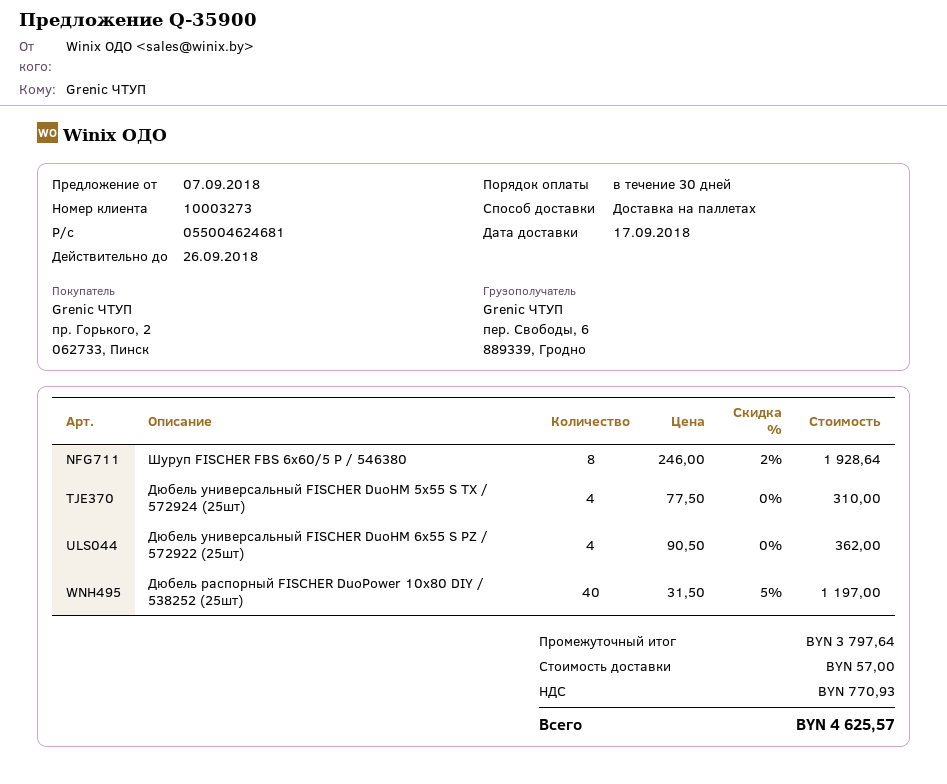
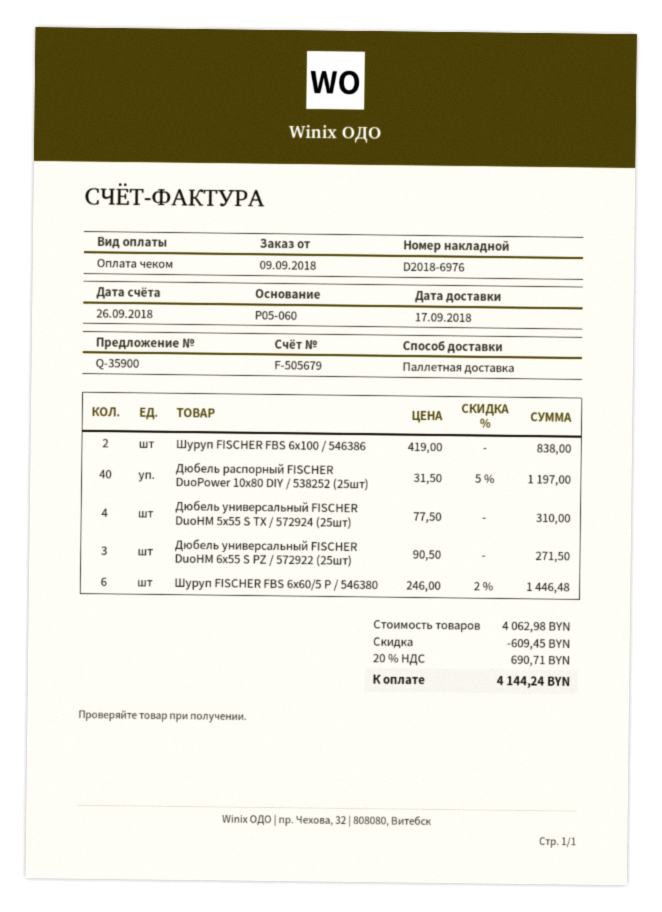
Шуруп FISCHER FBS 6x60/5 P / 546380: 8 x 246.00 - 2% = 1928.64 -> 6 x 246.00 - 2% = 1446.48
Дюбель универсальный FISCHER DuoHM 6x55 S PZ / 572922 (25шт): 4 x 90.50 = 362.00 -> 3 x 90.50 = 271.50
Шуруп FISCHER FBS 6x100 / 546386: none -> 2 x 419.00 = 838.00
subtotal: 3797.64 -> 4062.98
discount: none -> 609.45
shipping: 57.00 -> none
tax: 770.93 -> 690.71
total: 4625.57 -> 4144.24

